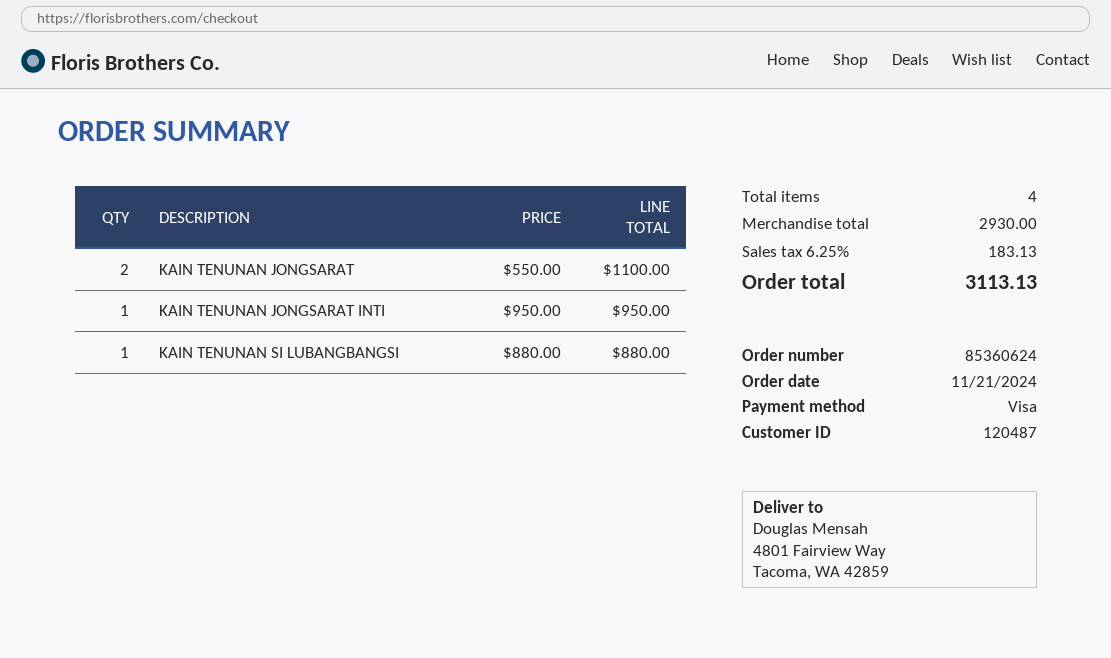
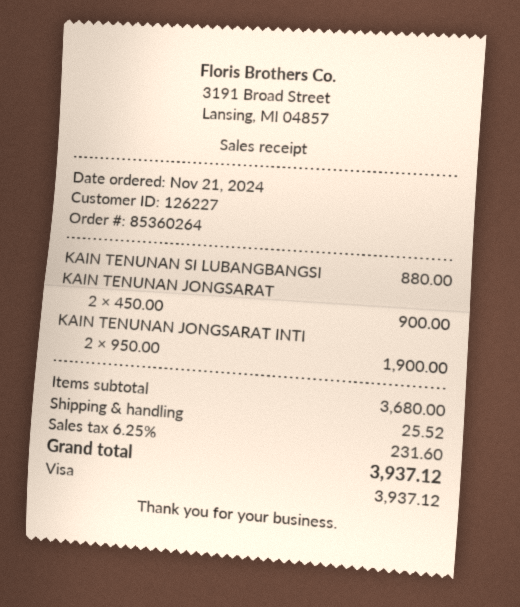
order number: 85360624 -> 85360264
customer number: 120487 -> 126227
KAIN TENUNAN JONGSARAT: 2 x 550.00 = 1100.00 -> 2 x 450.00 = 900.00
KAIN TENUNAN JONGSARAT INTI: 1 x 950.00 = 950.00 -> 2 x 950.00 = 1900.00
subtotal: 2930.00 -> 3680.00
shipping: none -> 25.52
tax: 6.25% = 183.13 -> 6.25% = 231.60
total: 3113.13 -> 3937.12

